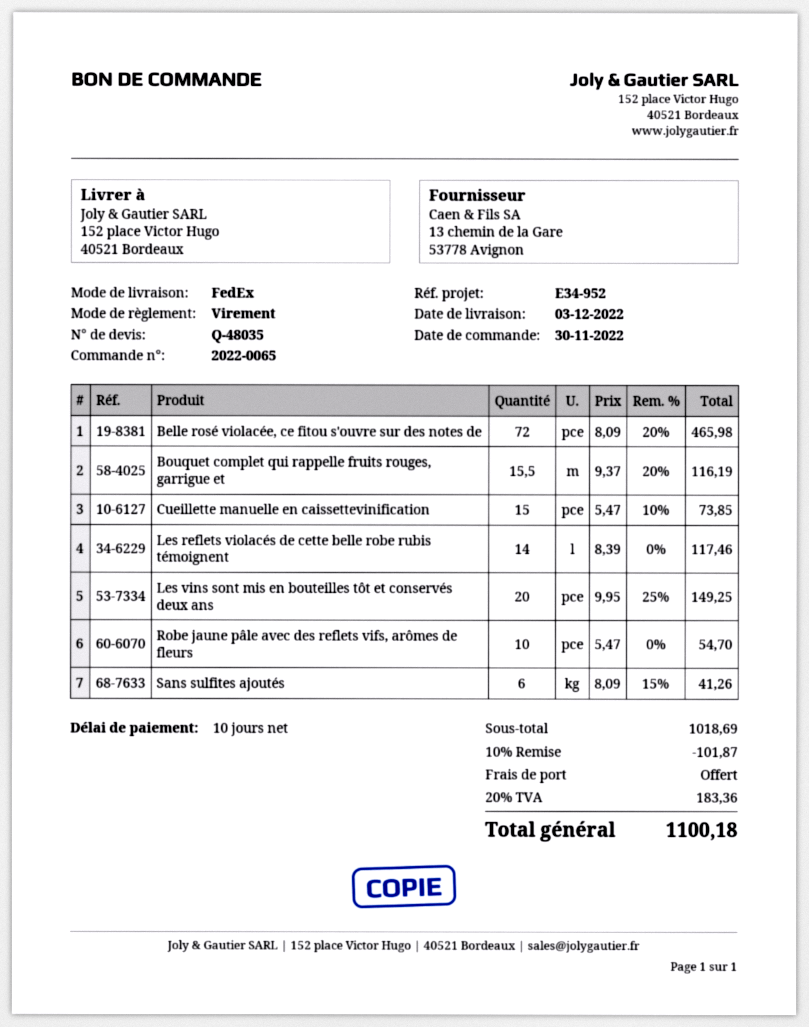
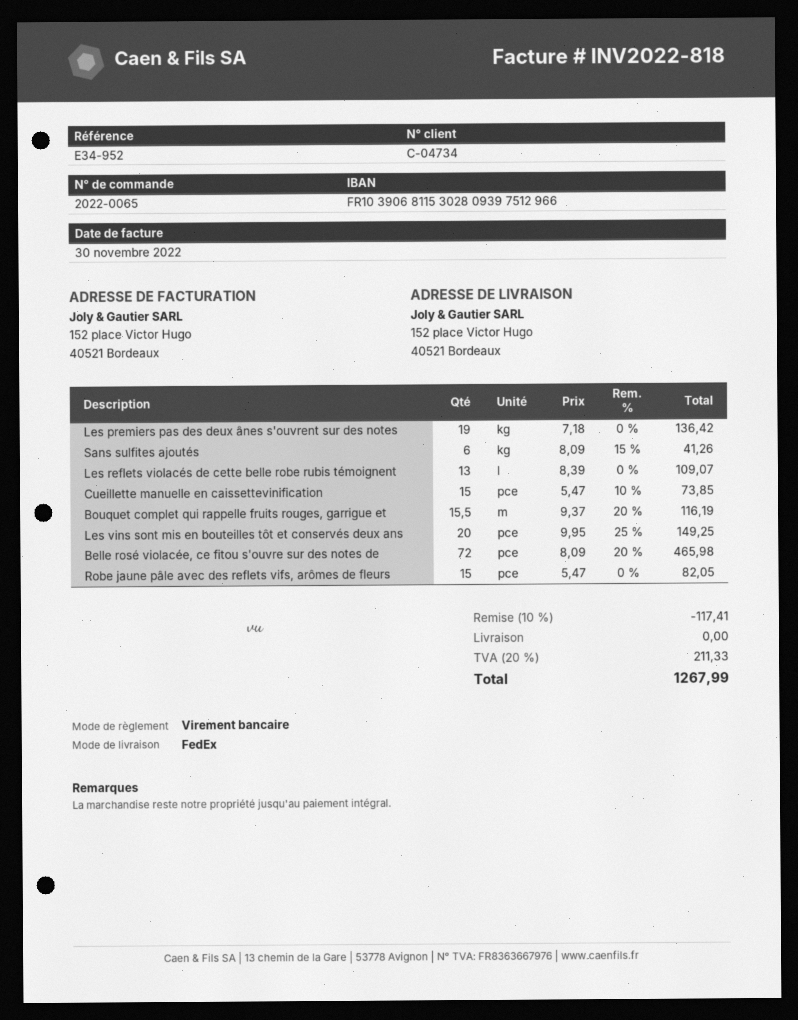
Les reflets violacés de cette belle robe rubis témoignent: 14 x 8.39 = 117.46 -> 13 x 8.39 = 109.07
Robe jaune pâle avec des reflets vifs, arômes de fleurs: 10 x 5.47 = 54.70 -> 15 x 5.47 = 82.05
Les premiers pas des deux ânes s'ouvrent sur des notes: none -> 19 x 7.18 = 136.42
discount: 10% = 101.87 -> 10% = 117.41
tax: 20% = 183.36 -> 20% = 211.33
total: 1100.18 -> 1267.99

